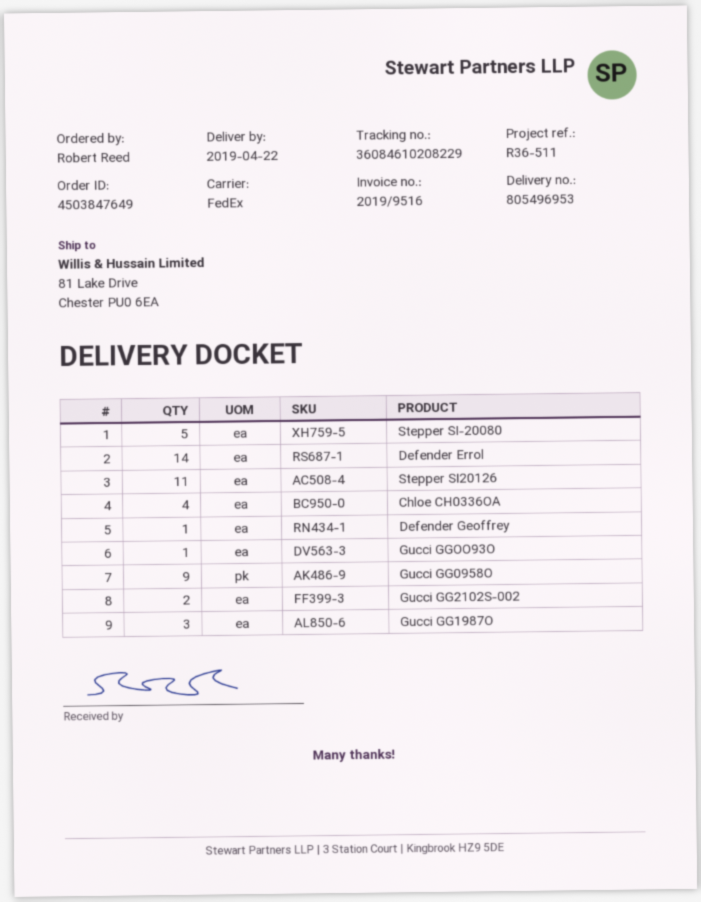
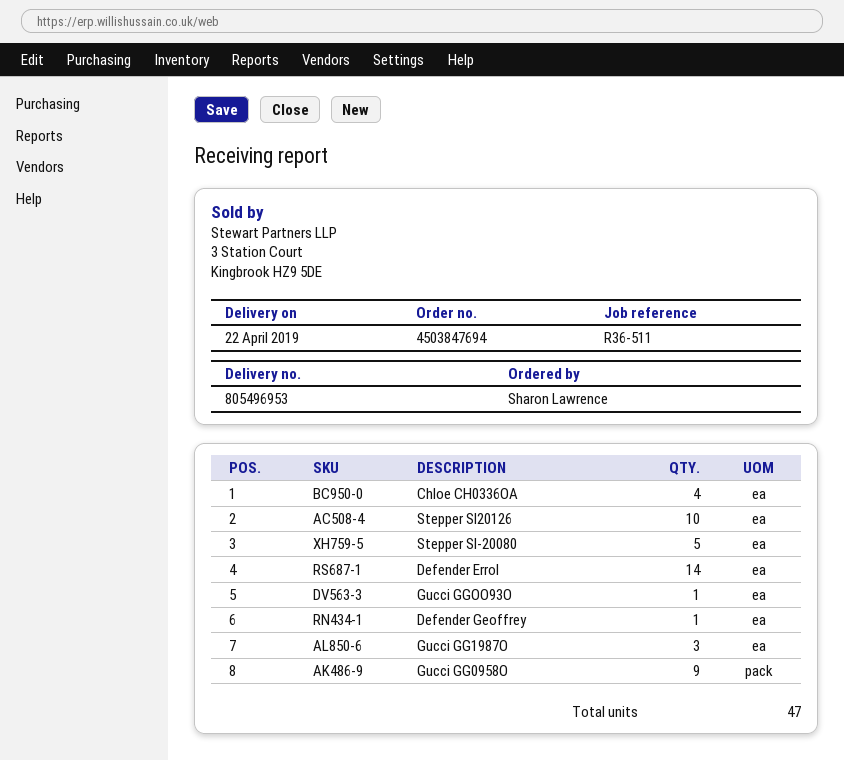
order number: 4503847649 -> 4503847694
ordered by: Robert Reed -> Sharon Lawrence
Stepper SI20126: 11 -> 10
Gucci GG2102S-002: 2 -> none

